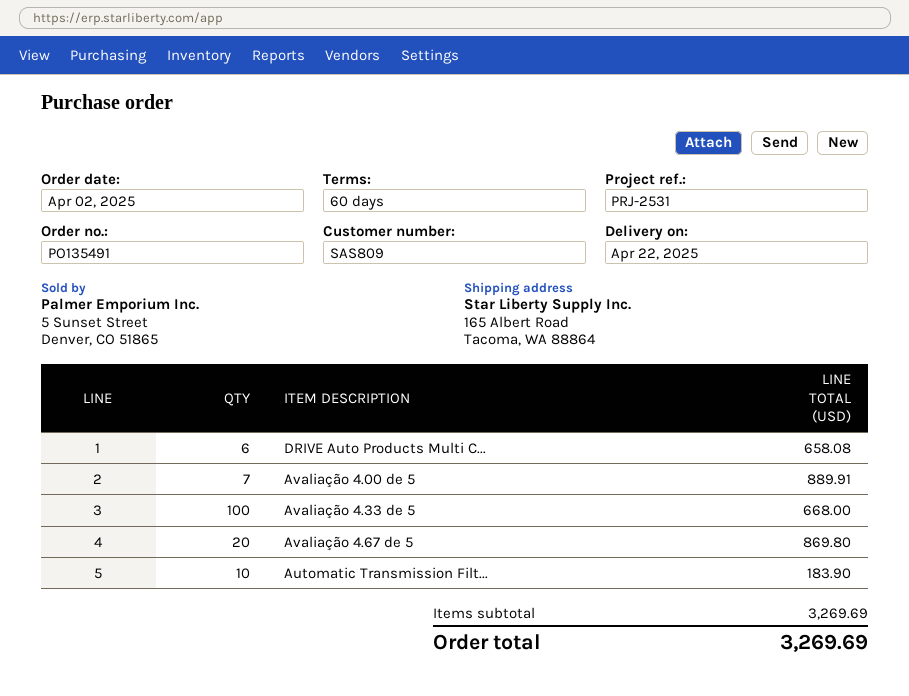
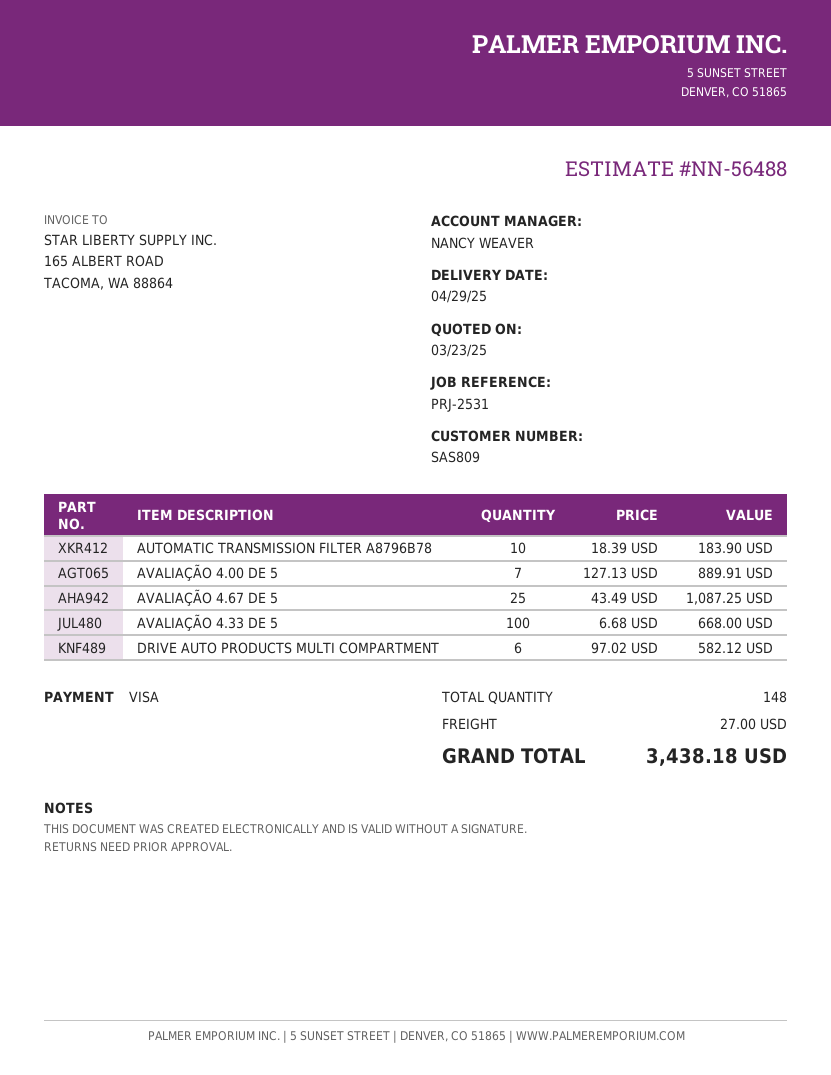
delivery date: 2025-04-22 -> 2025-04-29
DRIVE Auto Products Multi C...: 6 for 658.08 -> 6 for 582.12
Avaliação 4.67 de 5: 20 for 869.80 -> 25 for 1087.25
shipping: none -> 27.00
total: 3269.69 -> 3438.18

